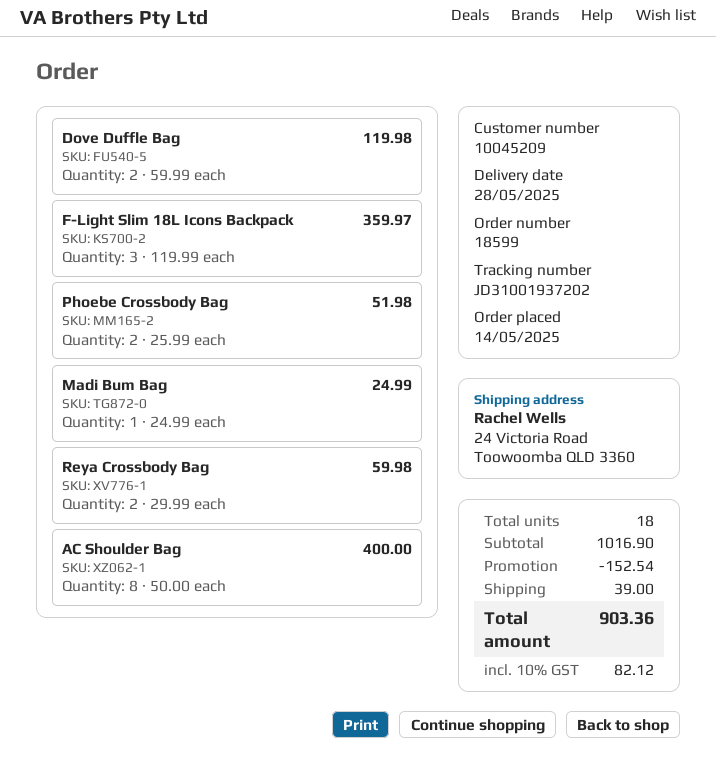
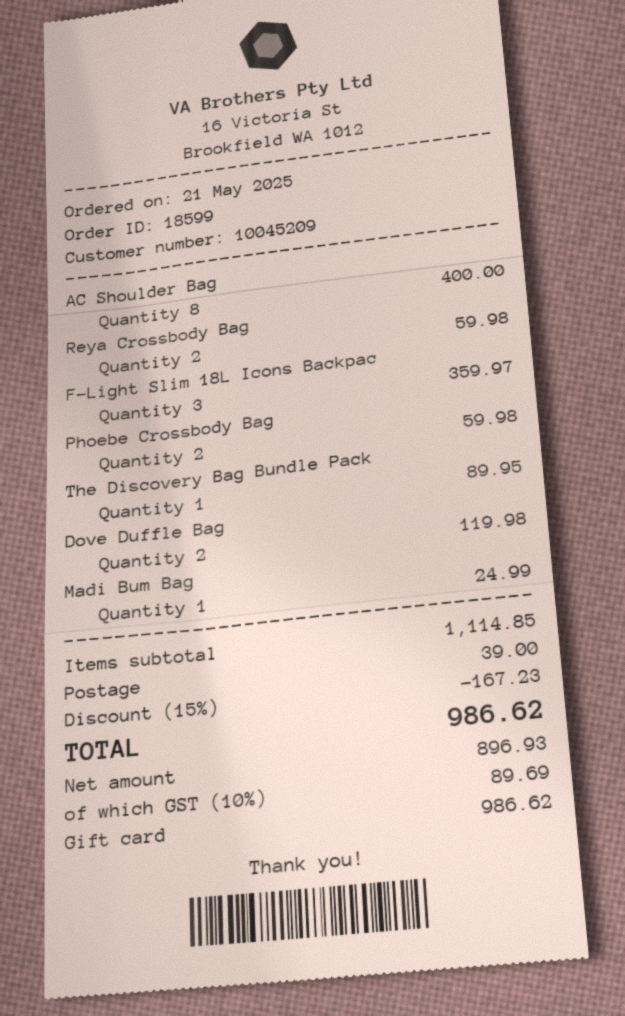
order date: 2025-05-14 -> 2025-05-21
Phoebe Crossbody Bag: 2 for 51.98 -> 2 for 59.98
The Discovery Bag Bundle Pack: none -> 1 for 89.95
subtotal: 1016.90 -> 1114.85
discount: 152.54 -> 167.23
tax: 10% = 82.12 -> 10% = 89.69
total: 903.36 -> 986.62

